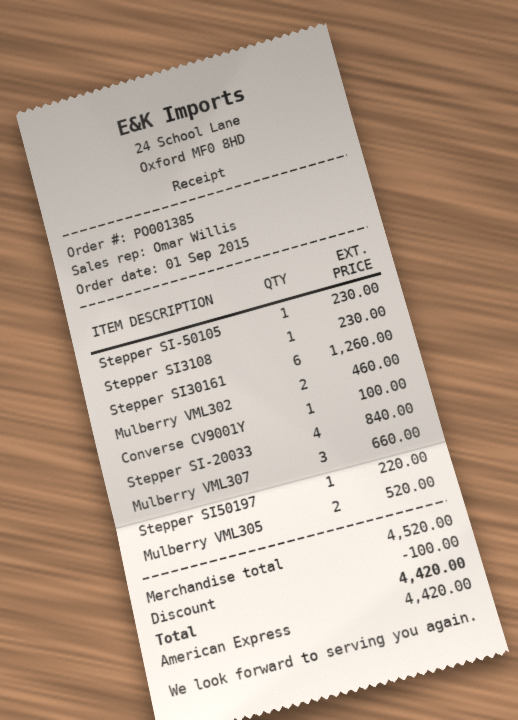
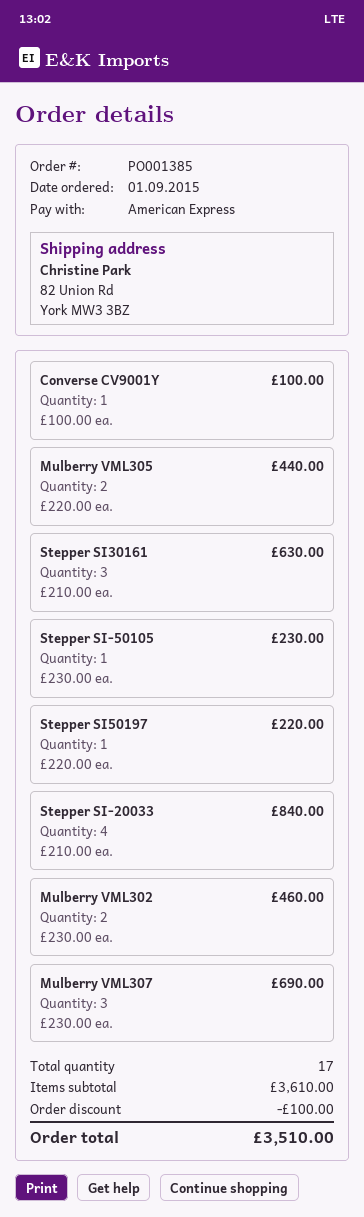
Stepper SI3108: 1 for 230.00 -> none
Stepper SI30161: 6 for 1260.00 -> 3 for 630.00
Mulberry VML307: 3 for 660.00 -> 3 for 690.00
Mulberry VML305: 2 for 520.00 -> 2 for 440.00
subtotal: 4520.00 -> 3610.00
total: 4420.00 -> 3510.00

